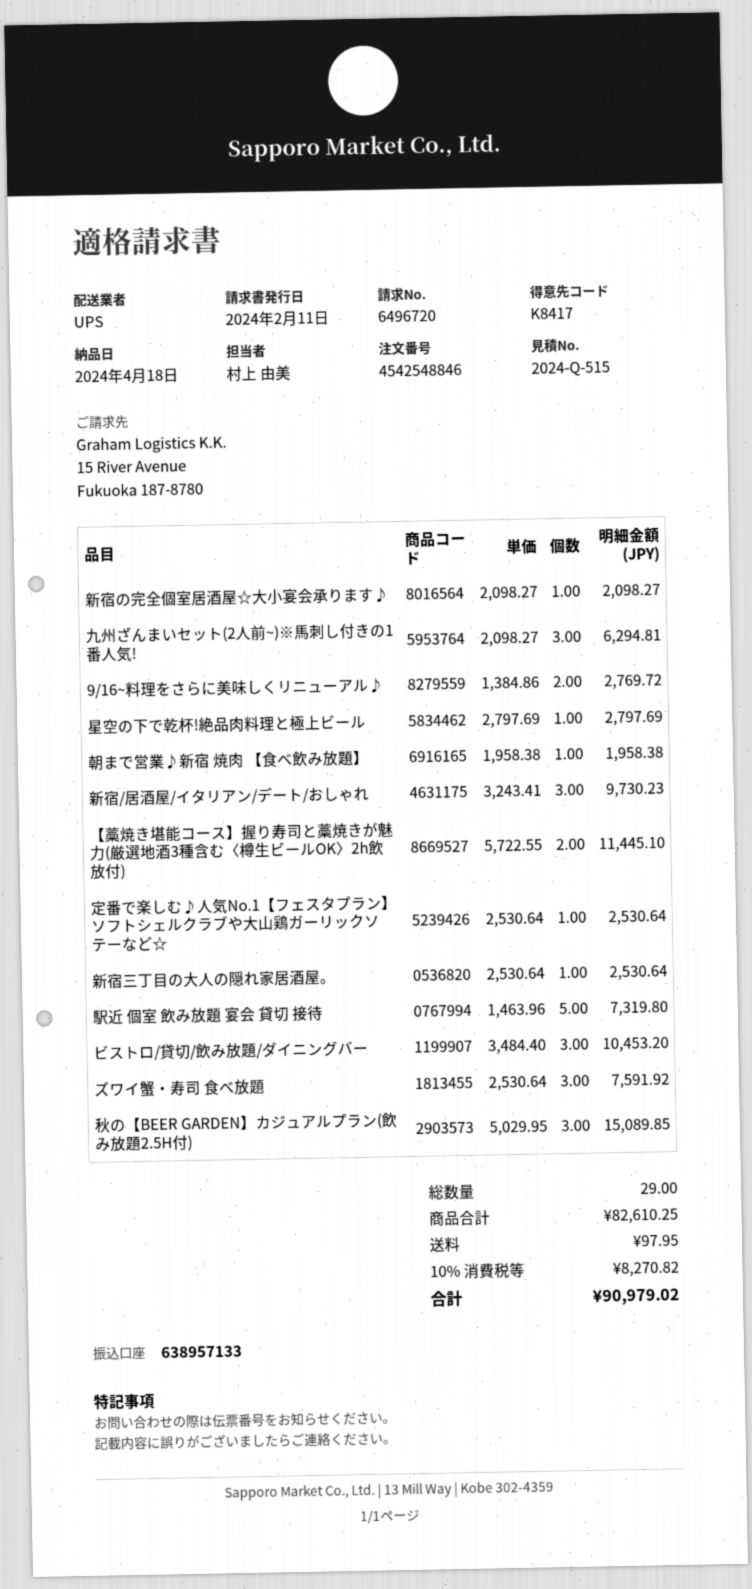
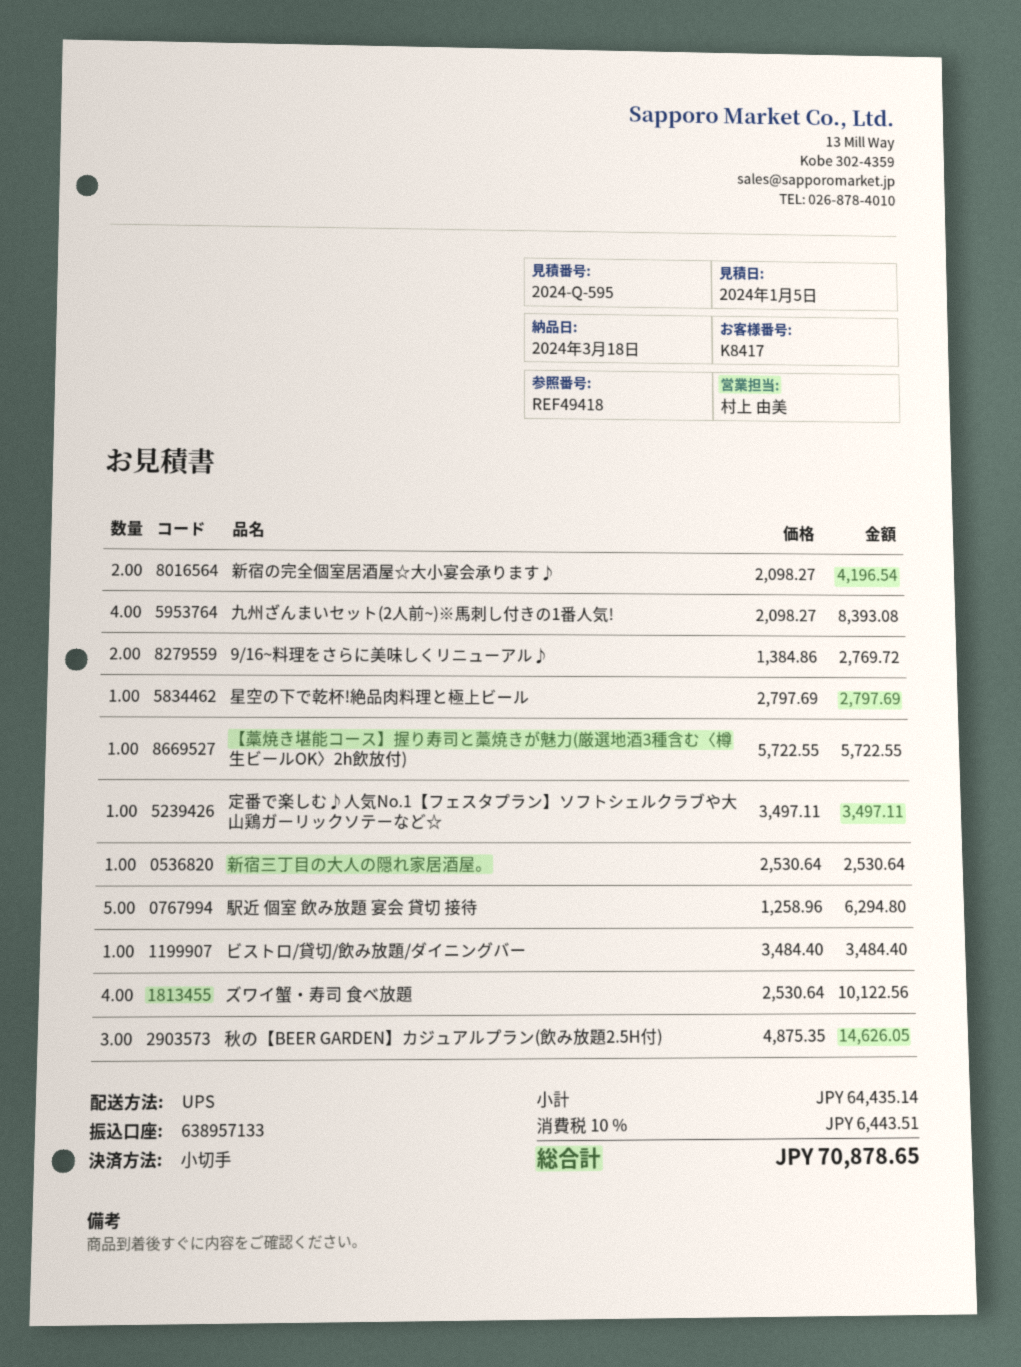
quote number: 2024-Q-515 -> 2024-Q-595
delivery date: 2024-04-18 -> 2024-03-18
新宿の完全個室居酒屋☆大小宴会承ります♪: 1 x 2098.27 = 2098.27 -> 2 x 2098.27 = 4196.54
九州ざんまいセット(2人前~)※馬刺し付きの1番人気!: 3 x 2098.27 = 6294.81 -> 4 x 2098.27 = 8393.08
朝まで営業♪新宿 焼肉 【食べ飲み放題】: 1 x 1958.38 = 1958.38 -> none
新宿/居酒屋/イタリアン/デート/おしゃれ: 3 x 3243.41 = 9730.23 -> none
【藁焼き堪能コース】握り寿司と藁焼きが魅力(厳選地酒3種含む〈樽生ビールOK〉2h飲放付): 2 x 5722.55 = 11445.10 -> 1 x 5722.55 = 5722.55
定番で楽しむ♪人気No.1【フェスタプラン】ソフトシェルクラブや大山鶏ガーリックソテーなど☆: 1 x 2530.64 = 2530.64 -> 1 x 3497.11 = 3497.11
駅近 個室 飲み放題 宴会 貸切 接待: 5 x 1463.96 = 7319.80 -> 5 x 1258.96 = 6294.80
ビストロ/貸切/飲み放題/ダイニングバー: 3 x 3484.40 = 10453.20 -> 1 x 3484.40 = 3484.40
ズワイ蟹・寿司 食べ放題: 3 x 2530.64 = 7591.92 -> 4 x 2530.64 = 10122.56
秋の【BEER GARDEN】カジュアルプラン(飲み放題2.5H付): 3 x 5029.95 = 15089.85 -> 3 x 4875.35 = 14626.05
subtotal: 82610.25 -> 64435.14
shipping: 97.95 -> none
tax: 10% = 8270.82 -> 10% = 6443.51
total: 90979.02 -> 70878.65

